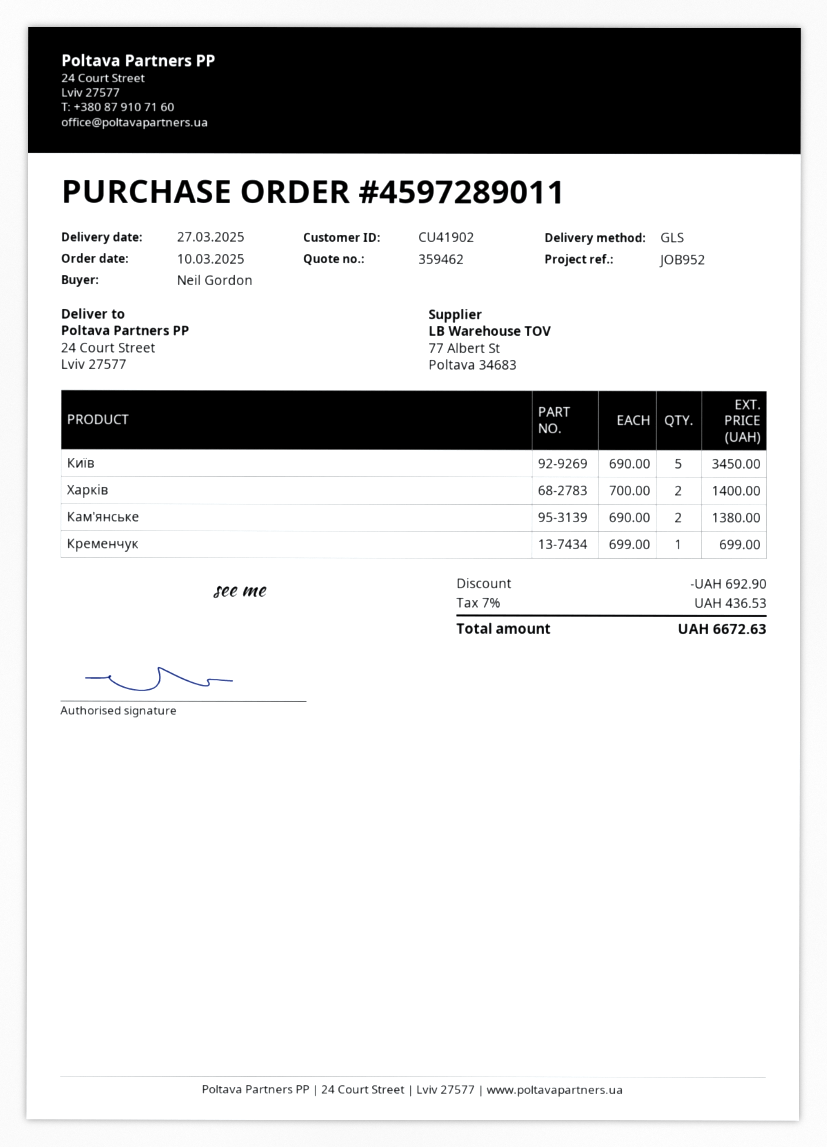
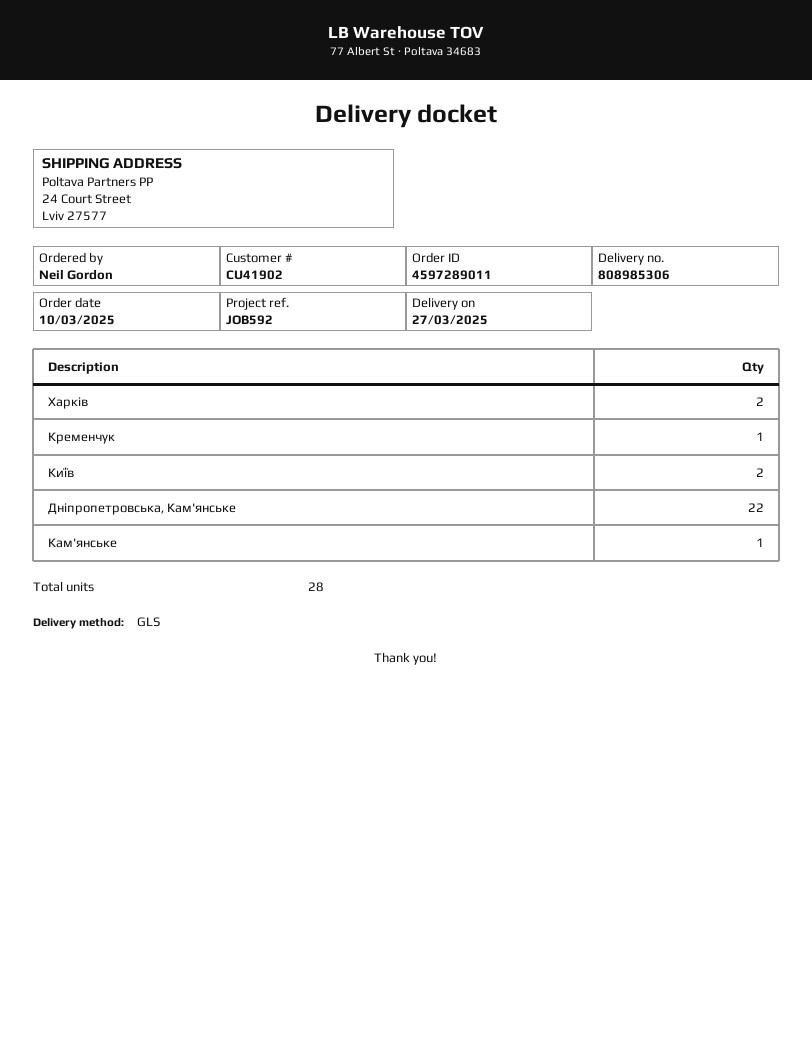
reference: JOB952 -> JOB592
Київ: 5 -> 2
Кам'янське: 2 -> 1
Дніпропетровська, Кам'янське: none -> 22

